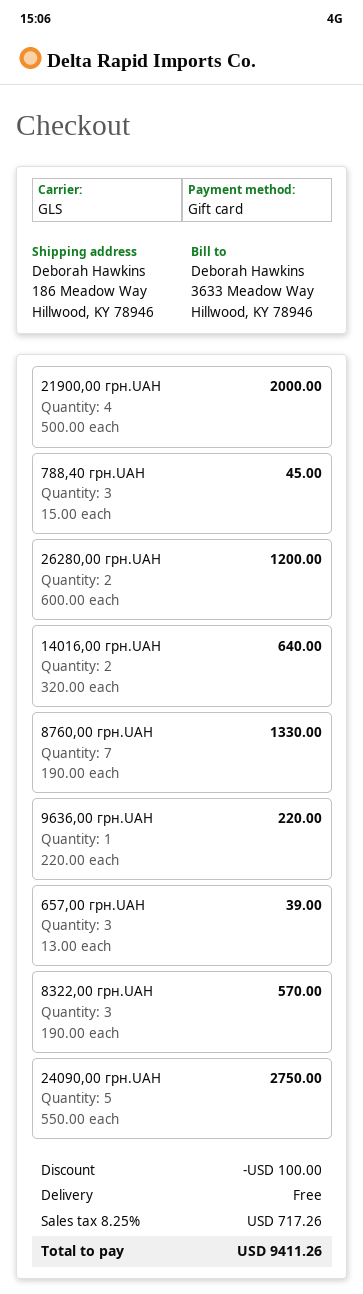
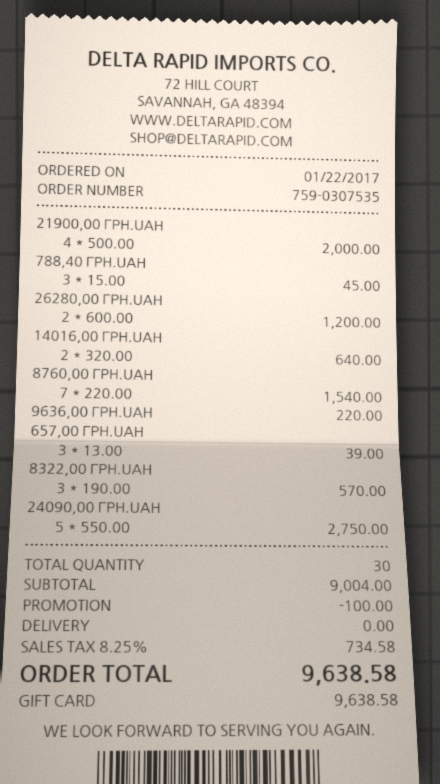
8760,00 грн.UAH: 7 x 190.00 = 1330.00 -> 7 x 220.00 = 1540.00
tax: 8.25% = 717.26 -> 8.25% = 734.58
total: 9411.26 -> 9638.58

